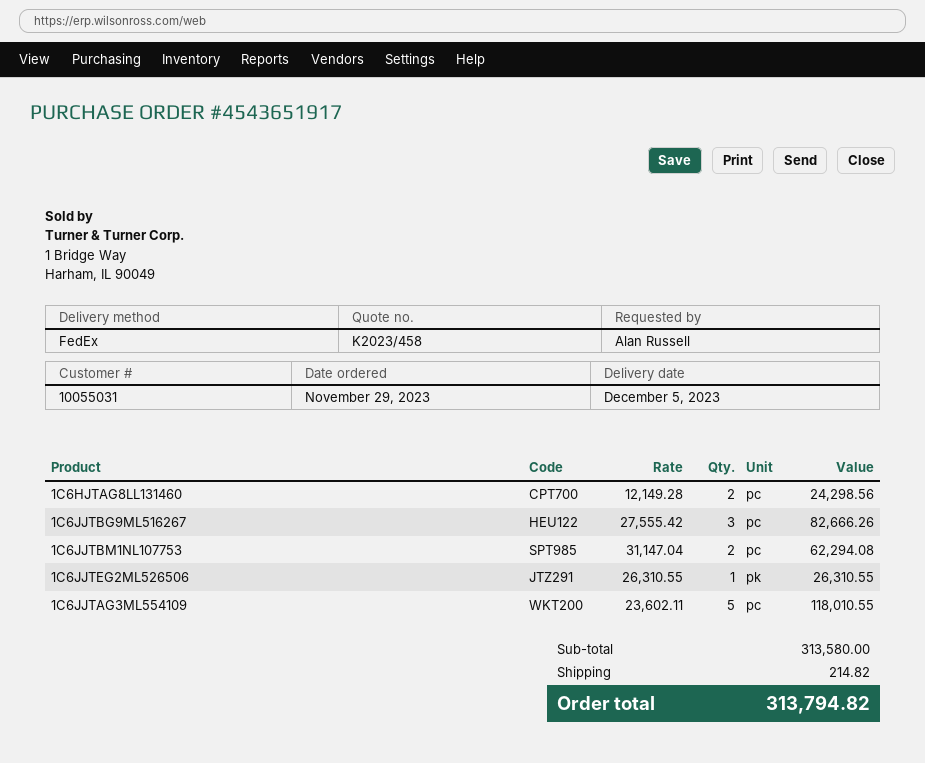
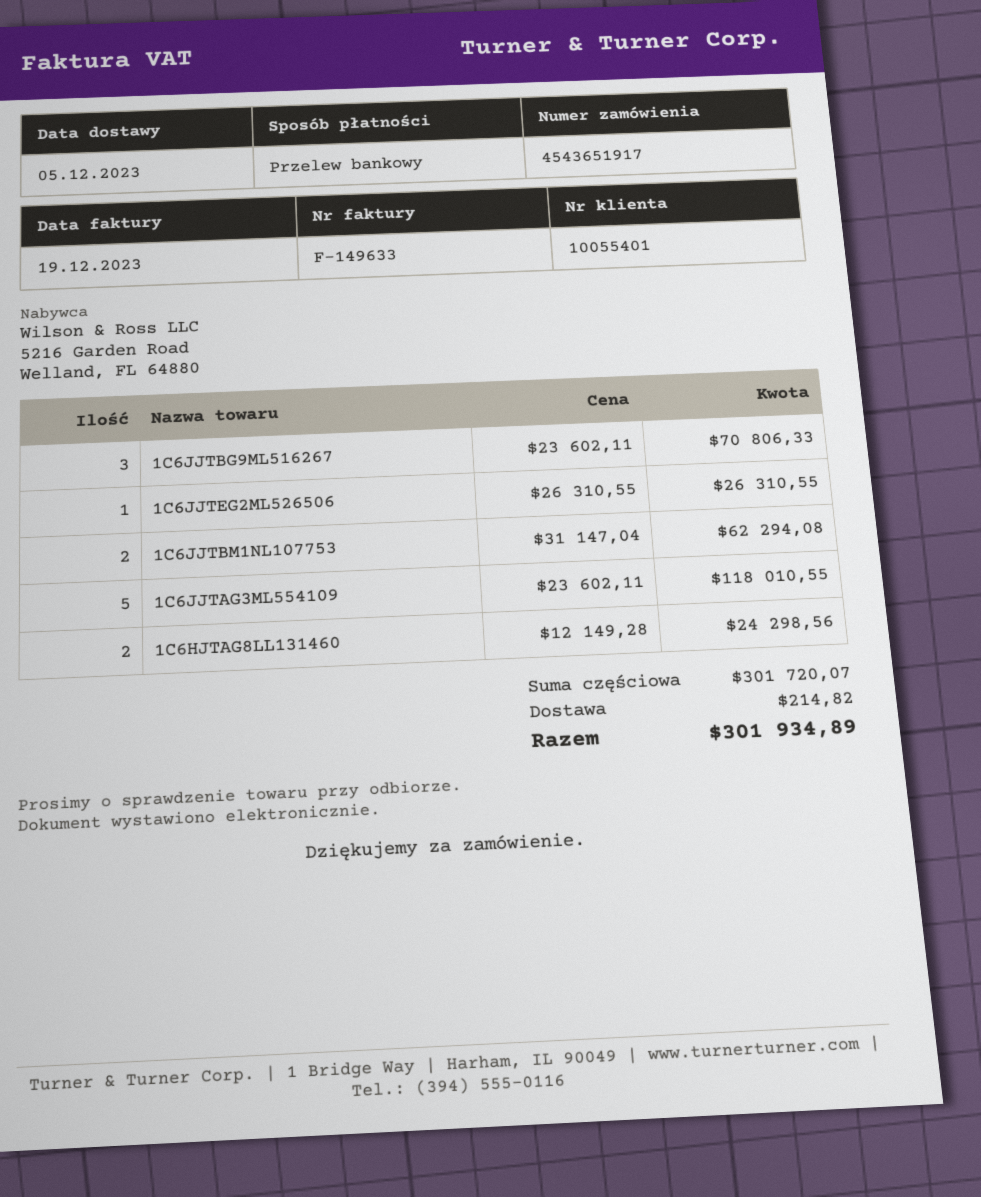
customer number: 10055031 -> 10055401
1C6JJTBG9ML516267: 3 x 27555.42 = 82666.26 -> 3 x 23602.11 = 70806.33
subtotal: 313580.00 -> 301720.07
total: 313794.82 -> 301934.89

